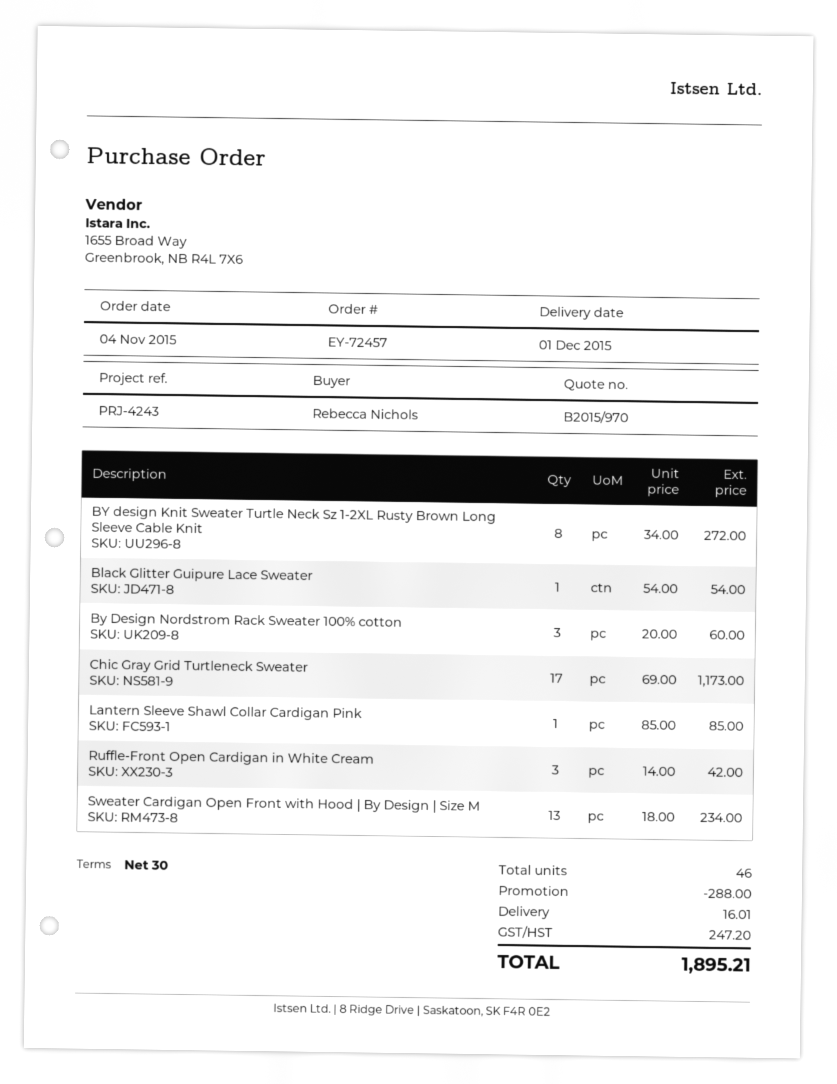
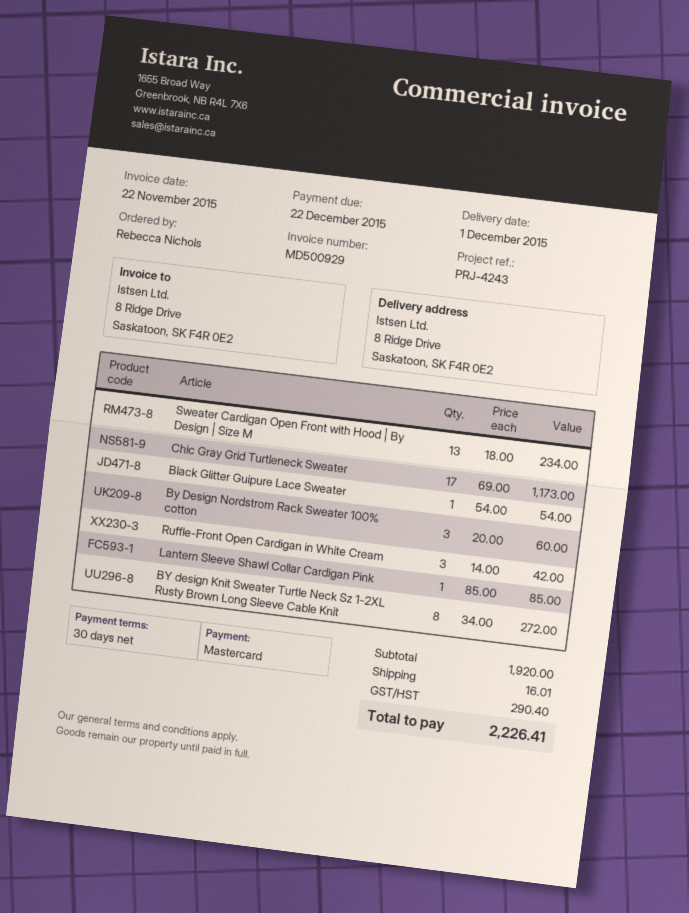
discount: 288.00 -> none
tax: 247.20 -> 290.40
total: 1895.21 -> 2226.41

